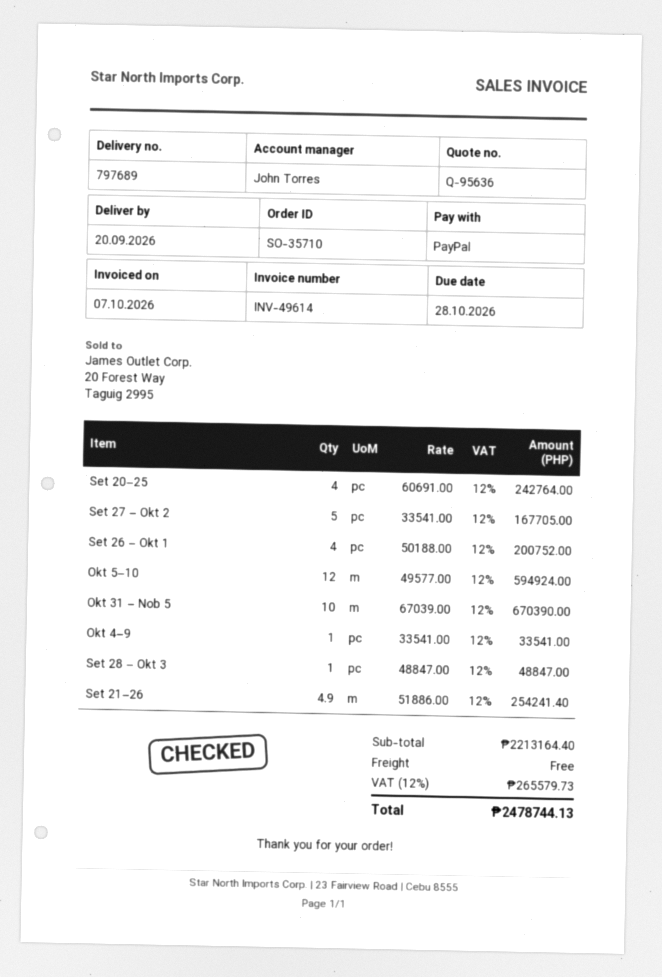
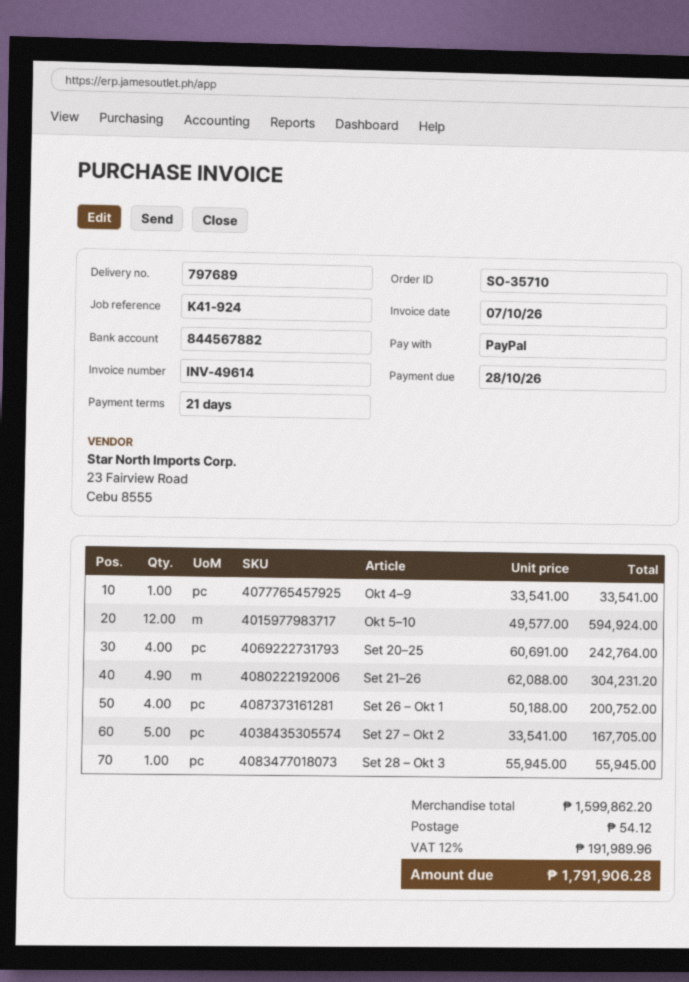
Okt 31 – Nob 5: 10 x 67039.00 = 670390.00 -> none
Set 28 – Okt 3: 1 x 48847.00 = 48847.00 -> 1 x 55945.00 = 55945.00
Set 21–26: 4.9 x 51886.00 = 254241.40 -> 4.9 x 62088.00 = 304231.20
subtotal: 2213164.40 -> 1599862.20
shipping: 0.00 -> 54.12
tax: 12% = 265579.73 -> 12% = 191989.96
total: 2478744.13 -> 1791906.28

